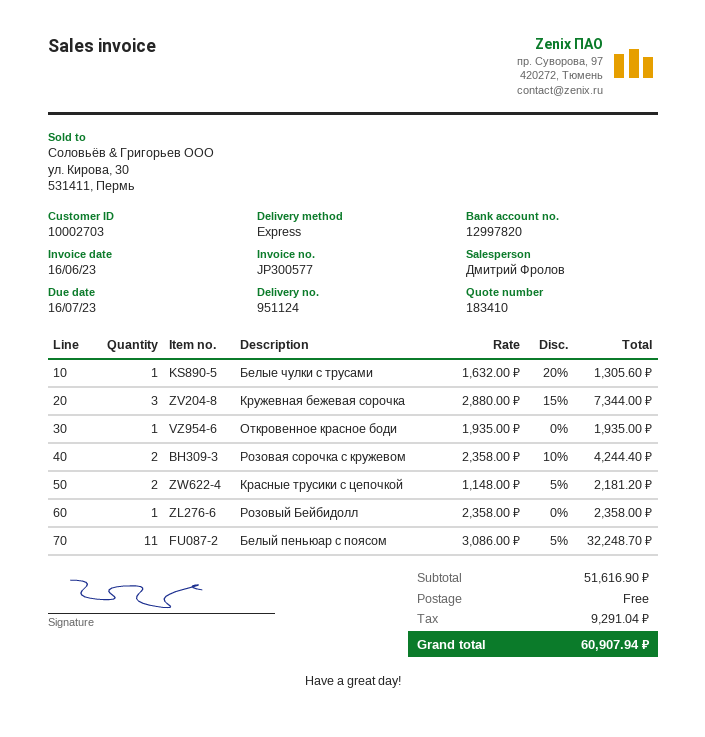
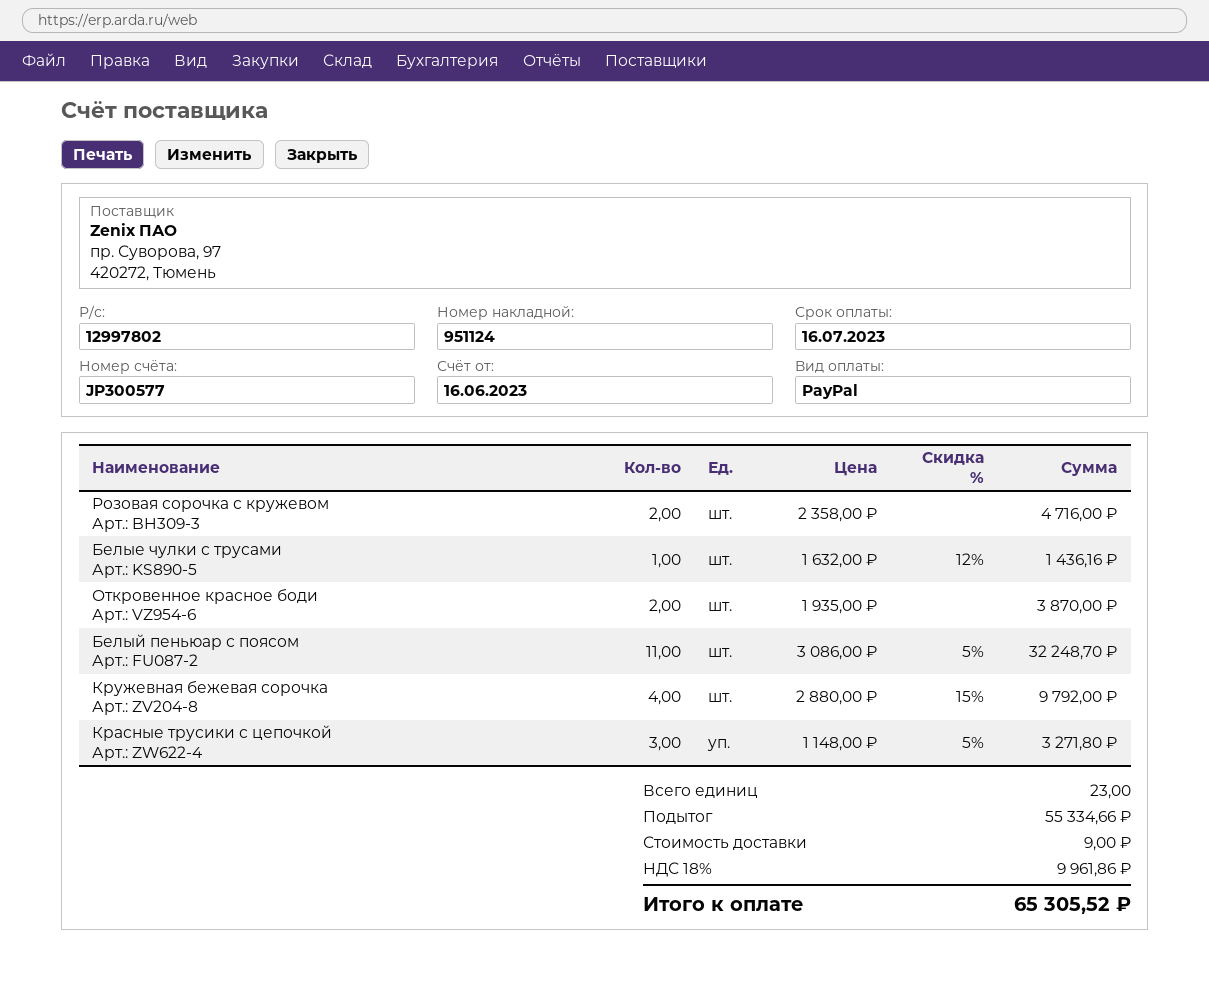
bank account: 12997820 -> 12997802
Белые чулки с трусами: 1 x 1632.00 - 20% = 1305.60 -> 1 x 1632.00 - 12% = 1436.16
Кружевная бежевая сорочка: 3 x 2880.00 - 15% = 7344.00 -> 4 x 2880.00 - 15% = 9792.00
Откровенное красное боди: 1 x 1935.00 = 1935.00 -> 2 x 1935.00 = 3870.00
Розовая сорочка с кружевом: 2 x 2358.00 - 10% = 4244.40 -> 2 x 2358.00 = 4716.00
Красные трусики с цепочкой: 2 x 1148.00 - 5% = 2181.20 -> 3 x 1148.00 - 5% = 3271.80
Розовый Бейбидолл: 1 x 2358.00 = 2358.00 -> none
subtotal: 51616.90 -> 55334.66
shipping: 0.00 -> 9.00
tax: 9291.04 -> 9961.86
total: 60907.94 -> 65305.52

